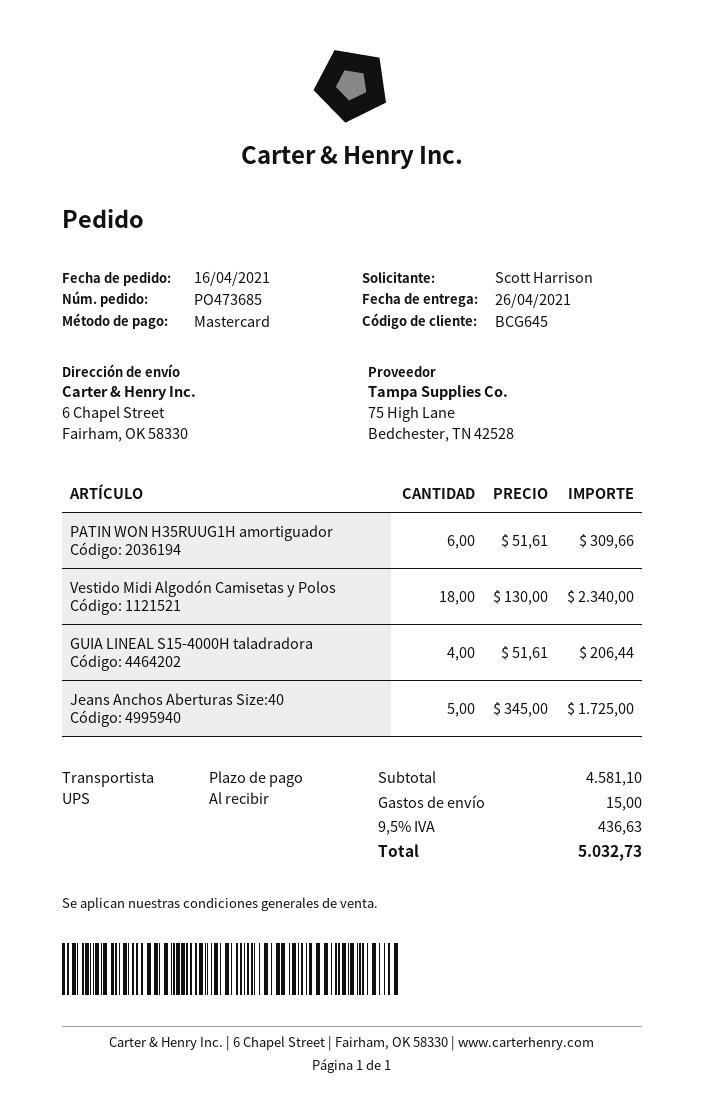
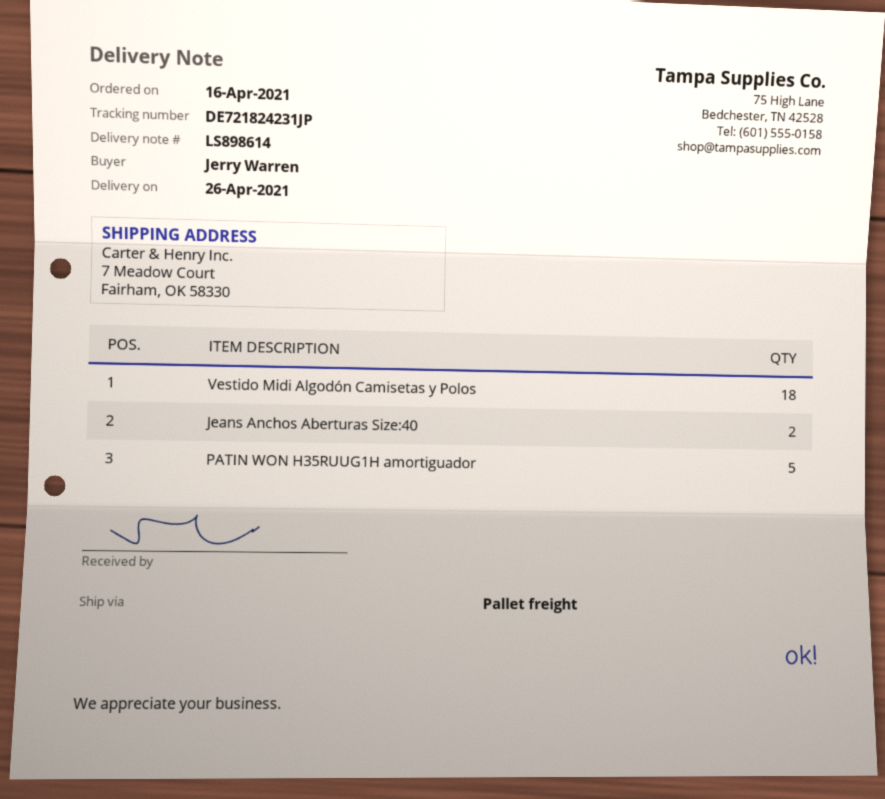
ordered by: Scott Harrison -> Jerry Warren
shipping method: UPS -> pallet freight
ship to: 6 Chapel Street, Fairham, OK 58330 -> 7 Meadow Court, Fairham, OK 58330
PATIN WON H35RUUG1H amortiguador: 6 -> 5
GUIA LINEAL S15-4000H taladradora: 4 -> none
Jeans Anchos Aberturas Size:40: 5 -> 2

